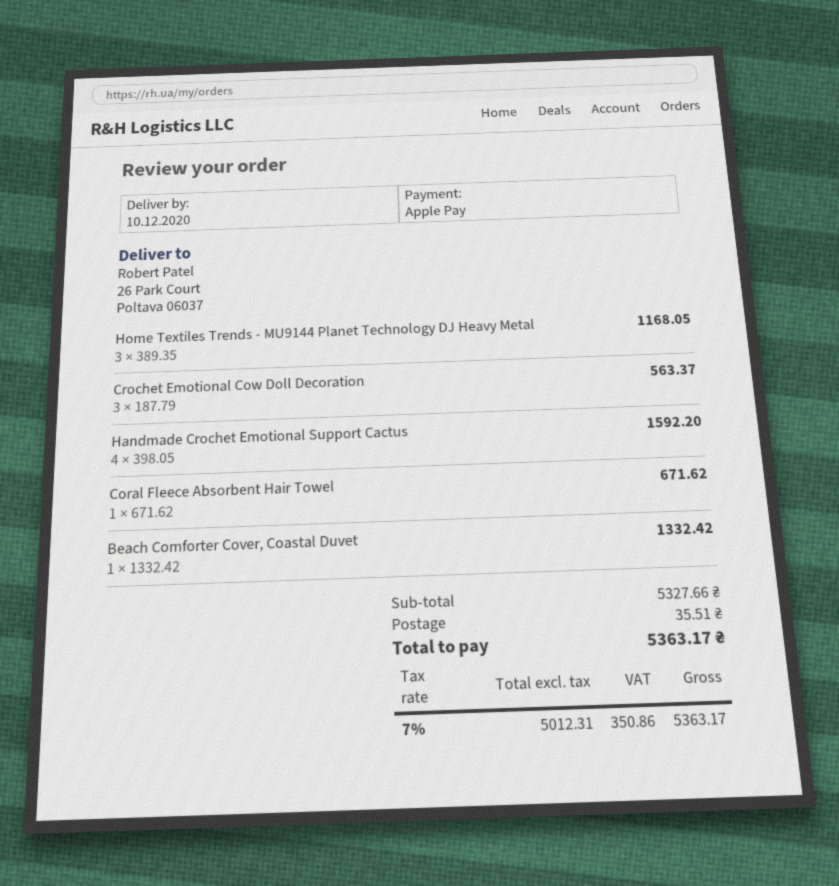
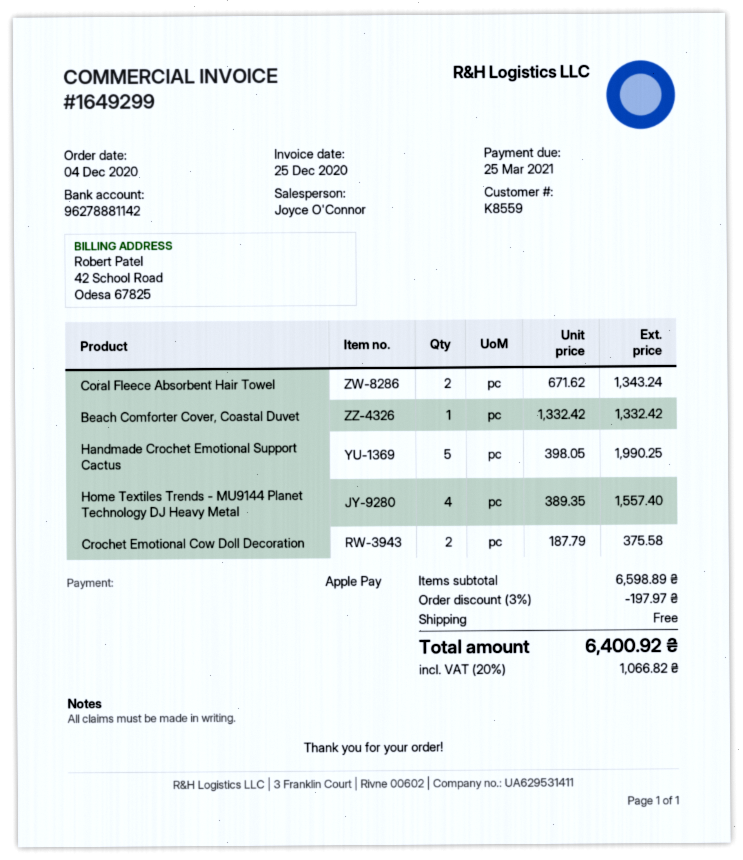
Home Textiles Trends - MU9144 Planet Technology DJ Heavy Metal: 3 x 389.35 = 1168.05 -> 4 x 389.35 = 1557.40
Crochet Emotional Cow Doll Decoration: 3 x 187.79 = 563.37 -> 2 x 187.79 = 375.58
Handmade Crochet Emotional Support Cactus: 4 x 398.05 = 1592.20 -> 5 x 398.05 = 1990.25
Coral Fleece Absorbent Hair Towel: 1 x 671.62 = 671.62 -> 2 x 671.62 = 1343.24
subtotal: 5327.66 -> 6598.89
discount: none -> 3% = 197.97
shipping: 35.51 -> 0.00
tax: 7% = 350.86 -> 20% = 1066.82
total: 5363.17 -> 6400.92

